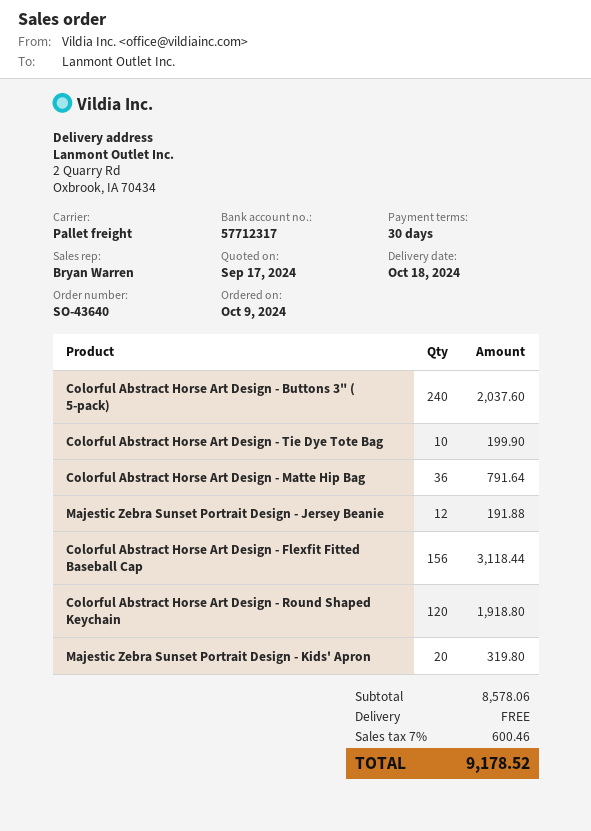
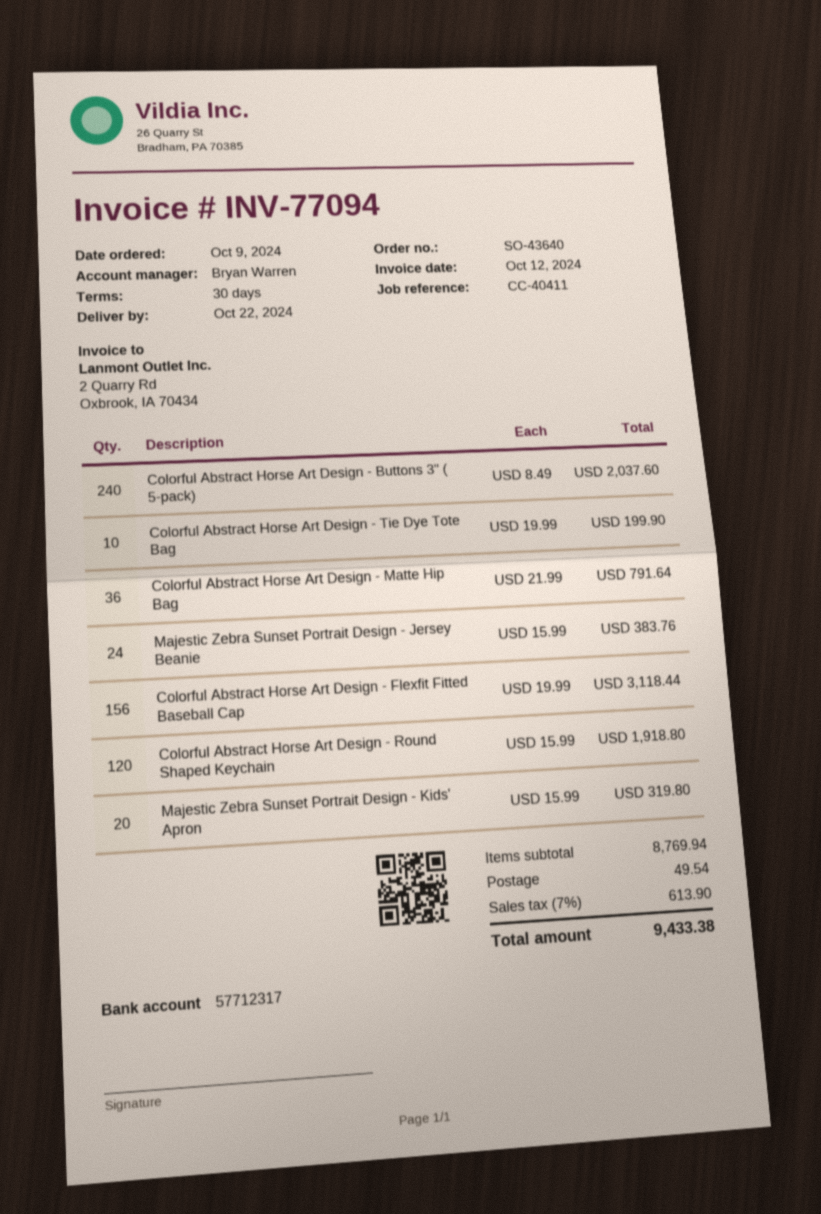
delivery date: 2024-10-18 -> 2024-10-22
Majestic Zebra Sunset Portrait Design - Jersey Beanie: 12 for 191.88 -> 24 for 383.76
subtotal: 8578.06 -> 8769.94
shipping: 0.00 -> 49.54
tax: 7% = 600.46 -> 7% = 613.90
total: 9178.52 -> 9433.38

